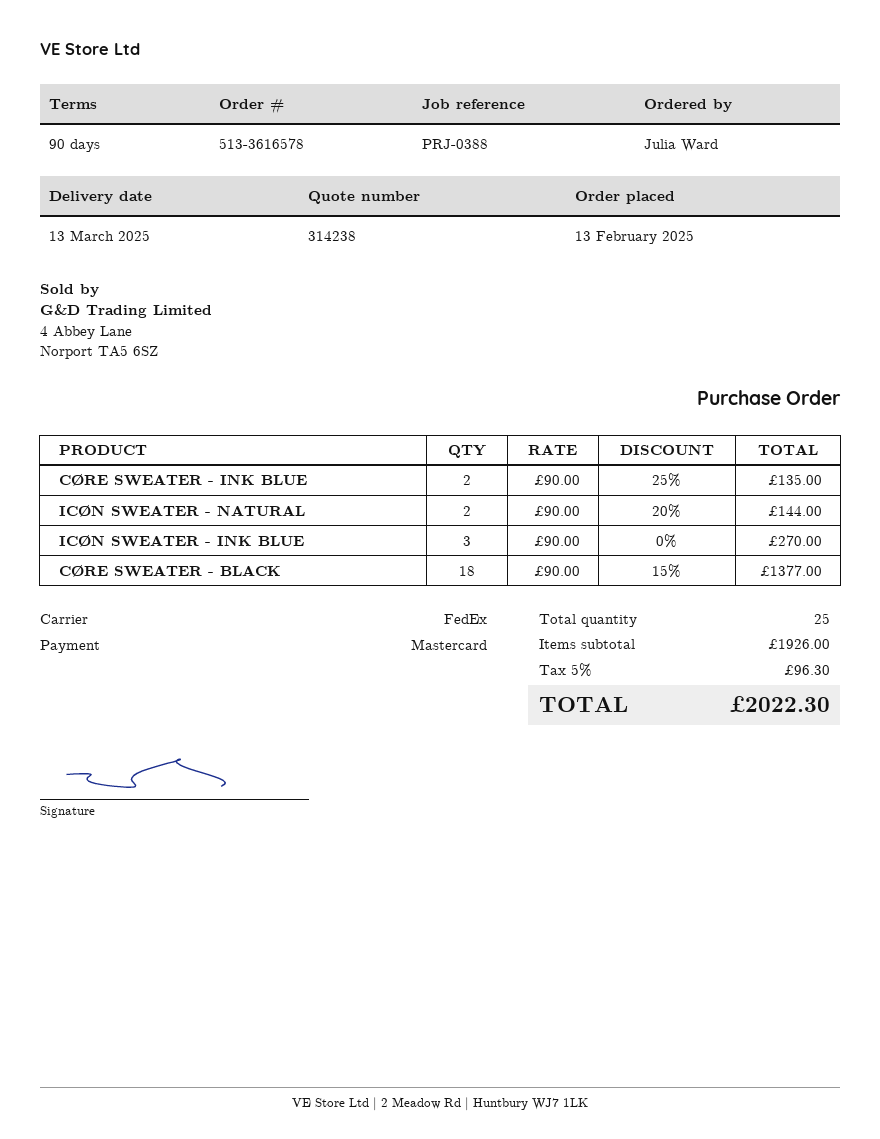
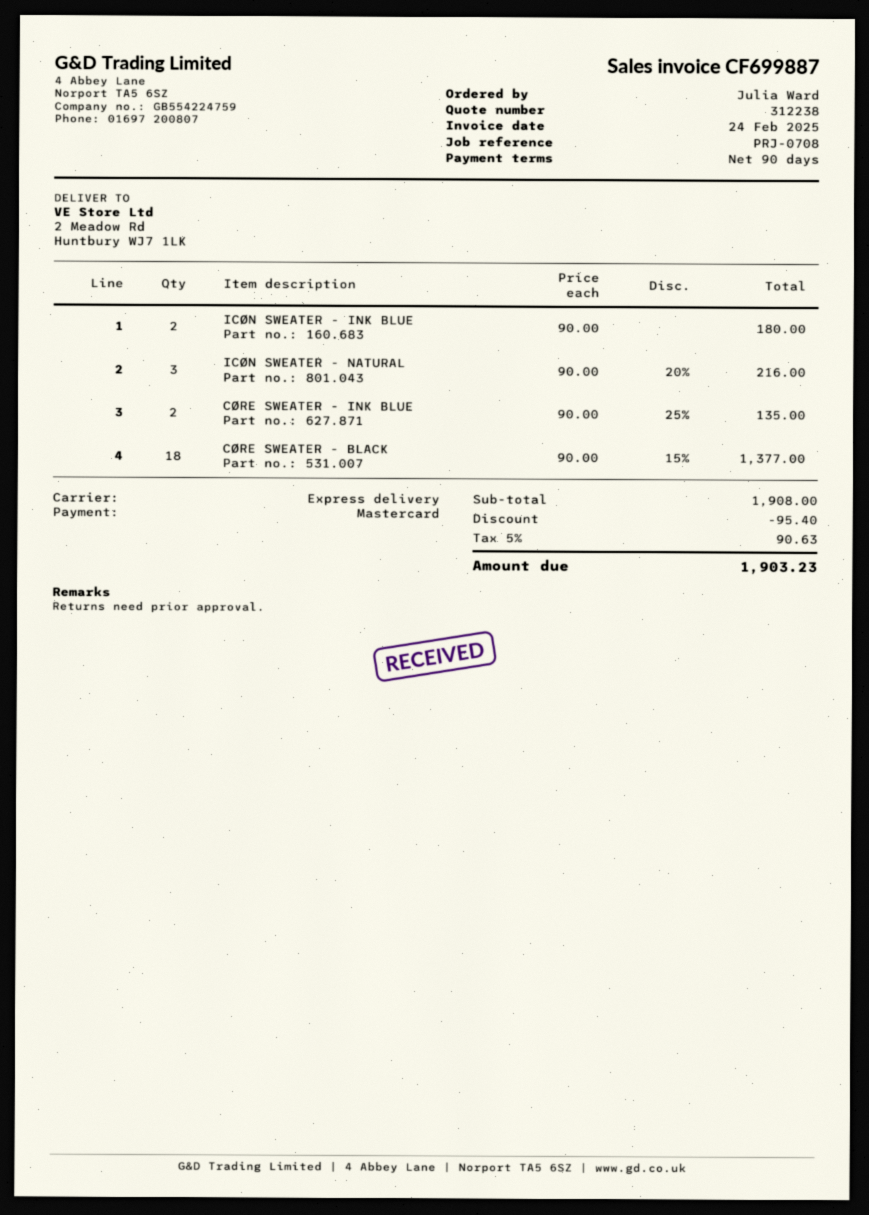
quote number: 314238 -> 312238
reference: PRJ-0388 -> PRJ-0708
shipping method: FedEx -> express
ICØN SWEATER - NATURAL: 2 x 90.00 - 20% = 144.00 -> 3 x 90.00 - 20% = 216.00
ICØN SWEATER - INK BLUE: 3 x 90.00 = 270.00 -> 2 x 90.00 = 180.00
subtotal: 1926.00 -> 1908.00
discount: none -> 95.40
tax: 5% = 96.30 -> 5% = 90.63
total: 2022.30 -> 1903.23

